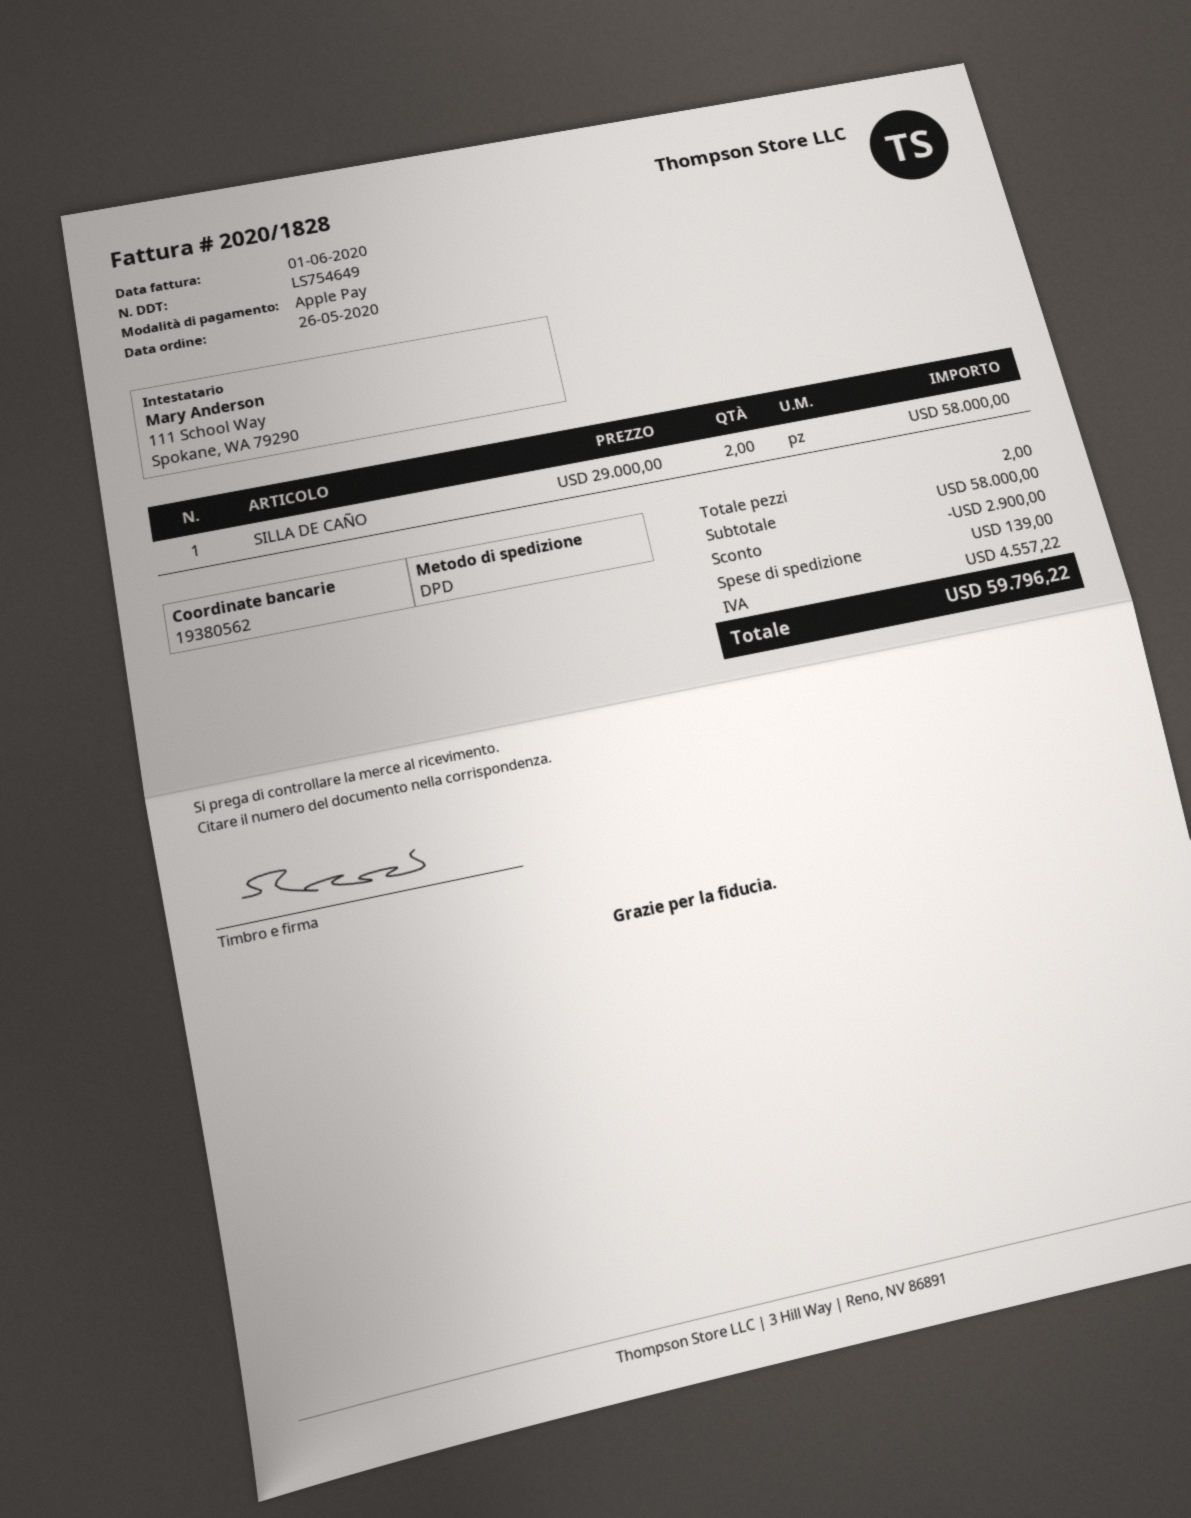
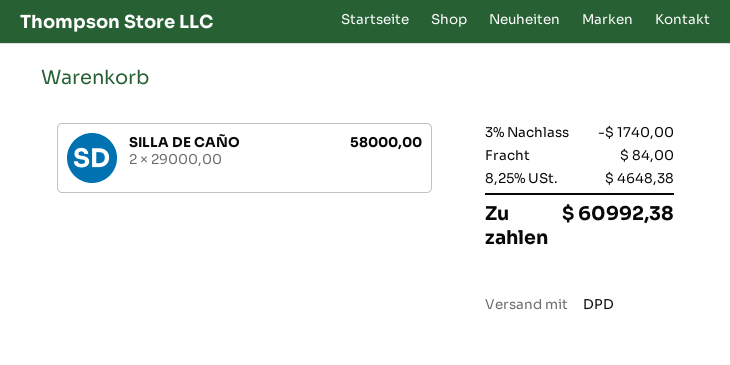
discount: 2900.00 -> 1740.00
shipping: 139.00 -> 84.00
tax: 4557.22 -> 4648.38
total: 59796.22 -> 60992.38

